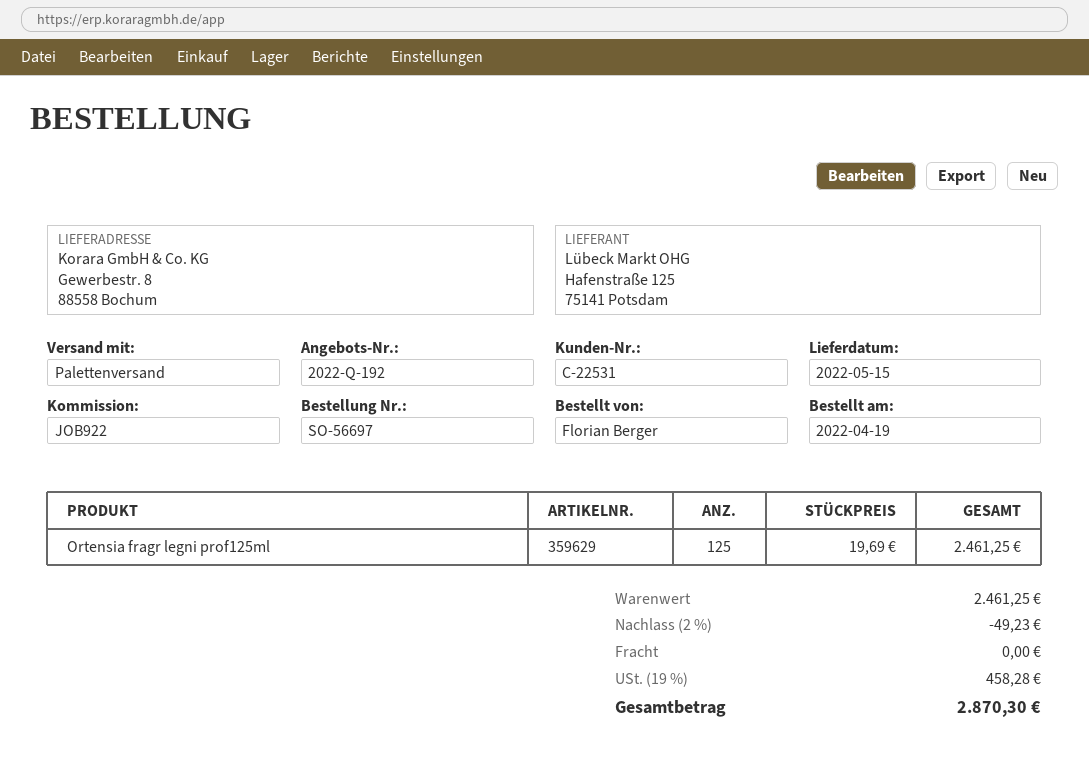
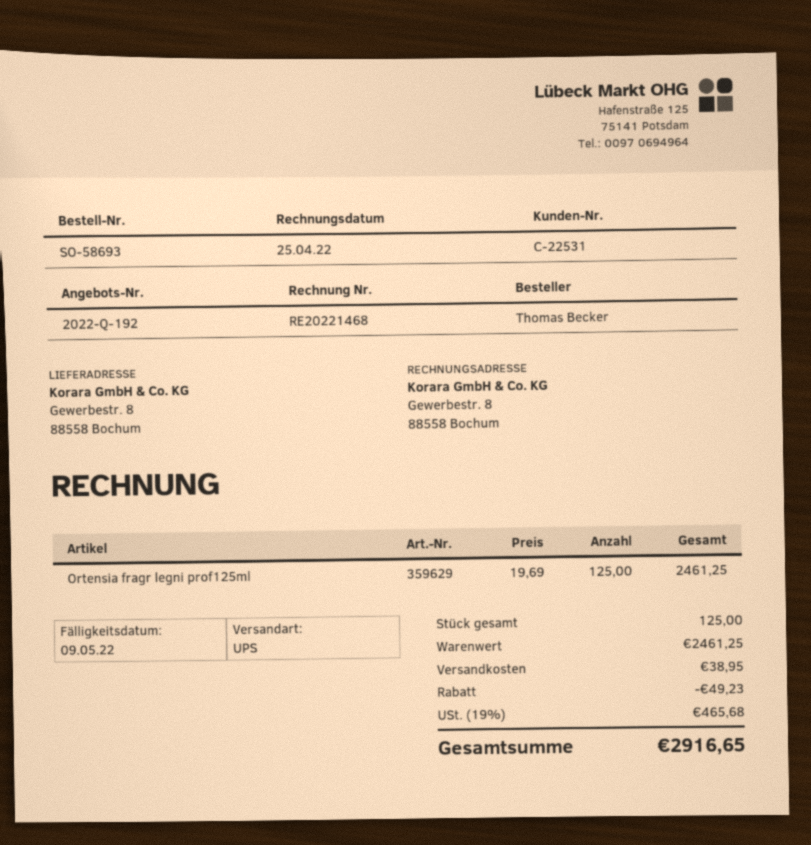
order number: SO-56697 -> SO-58693
ordered by: Florian Berger -> Thomas Becker
shipping method: pallet freight -> UPS
shipping: 0.00 -> 38.95
tax: 19% = 458.28 -> 19% = 465.68
total: 2870.30 -> 2916.65

